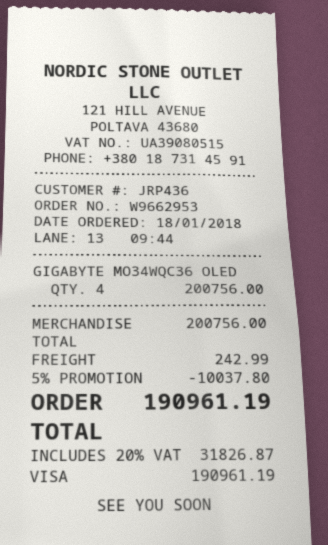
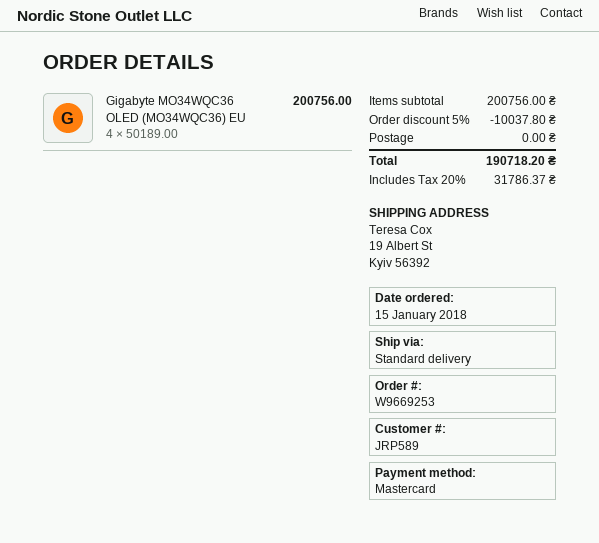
order number: W9662953 -> W9669253
order date: 2018-01-18 -> 2018-01-15
customer number: JRP436 -> JRP589
payment method: Visa -> Mastercard
shipping: 242.99 -> 0.00
tax: 20% = 31826.87 -> 20% = 31786.37
total: 190961.19 -> 190718.20

